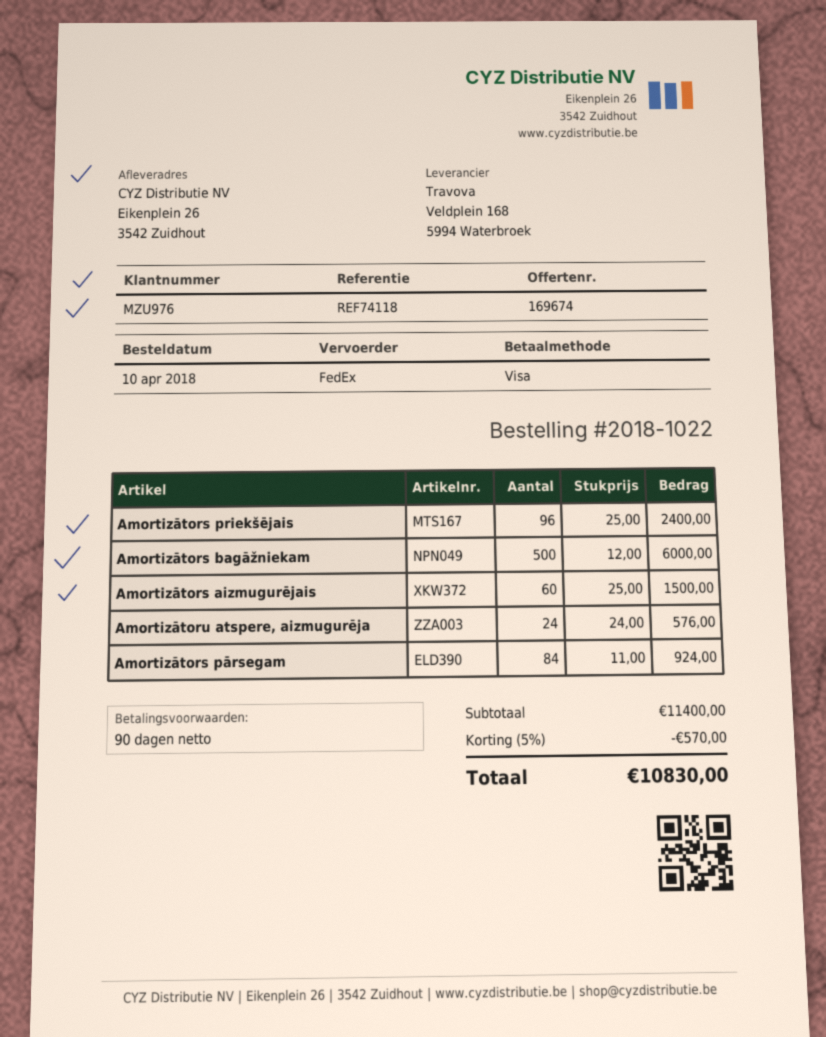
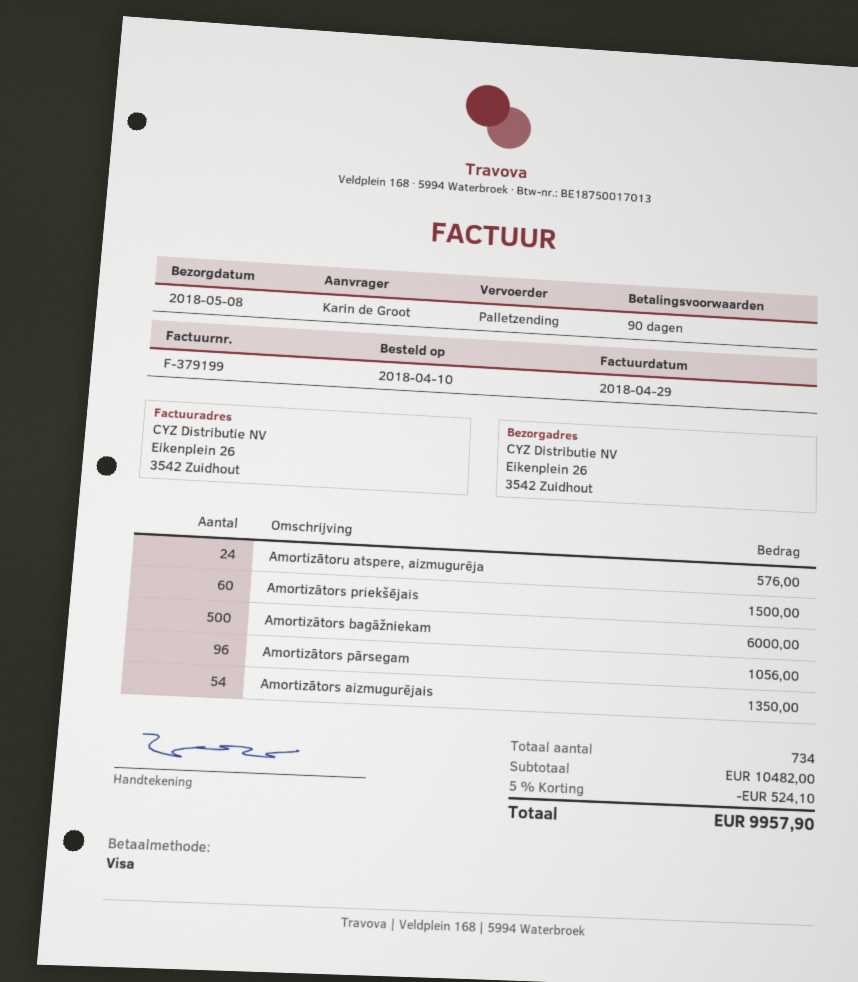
shipping method: FedEx -> pallet freight
Amortizātors priekšējais: 96 for 2400.00 -> 60 for 1500.00
Amortizātors aizmugurējais: 60 for 1500.00 -> 54 for 1350.00
Amortizātors pārsegam: 84 for 924.00 -> 96 for 1056.00
subtotal: 11400.00 -> 10482.00
discount: 5% = 570.00 -> 5% = 524.10
total: 10830.00 -> 9957.90

